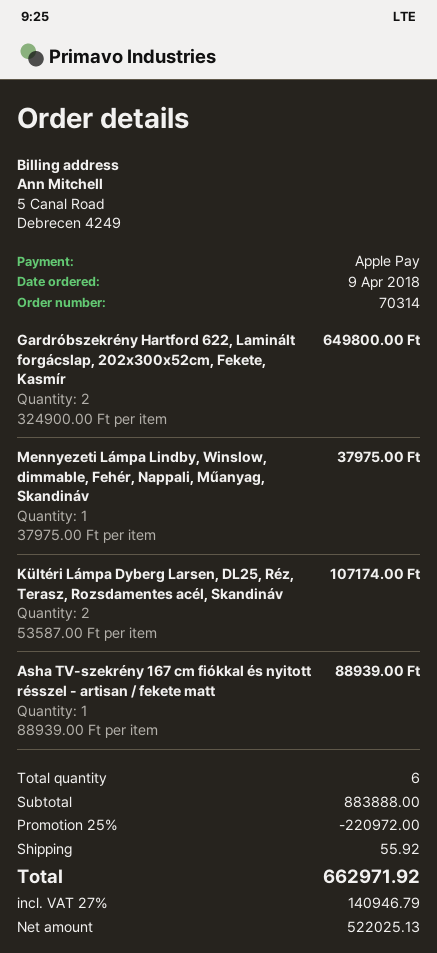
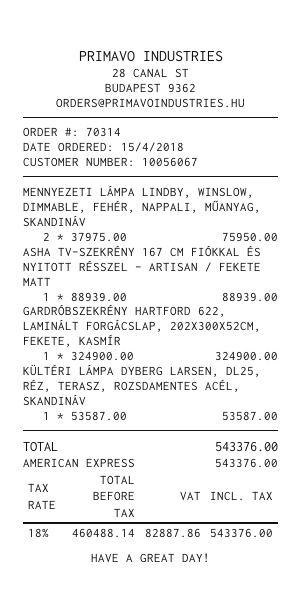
order date: 2018-04-09 -> 2018-04-15
payment method: Apple Pay -> American Express
Gardróbszekrény Hartford 622, Laminált forgácslap, 202x300x52cm, Fekete, Kasmír: 2 x 324900.00 = 649800.00 -> 1 x 324900.00 = 324900.00
Mennyezeti Lámpa Lindby, Winslow, dimmable, Fehér, Nappali, Műanyag, Skandináv: 1 x 37975.00 = 37975.00 -> 2 x 37975.00 = 75950.00
Kültéri Lámpa Dyberg Larsen, DL25, Réz, Terasz, Rozsdamentes acél, Skandináv: 2 x 53587.00 = 107174.00 -> 1 x 53587.00 = 53587.00
discount: 25% = 220972.00 -> none
shipping: 55.92 -> none
net: 522025.13 -> 460488.14
tax: 27% = 140946.79 -> 18% = 82887.86
total: 662971.92 -> 543376.00

